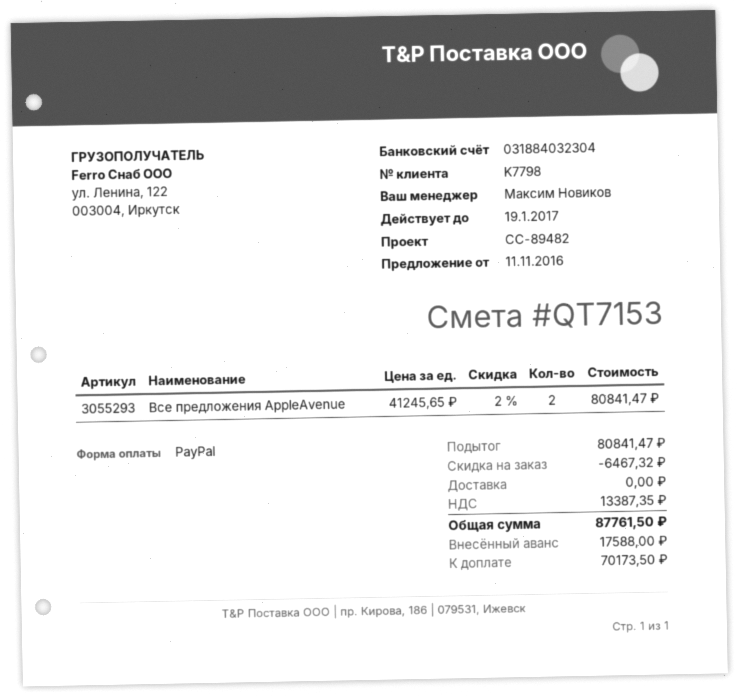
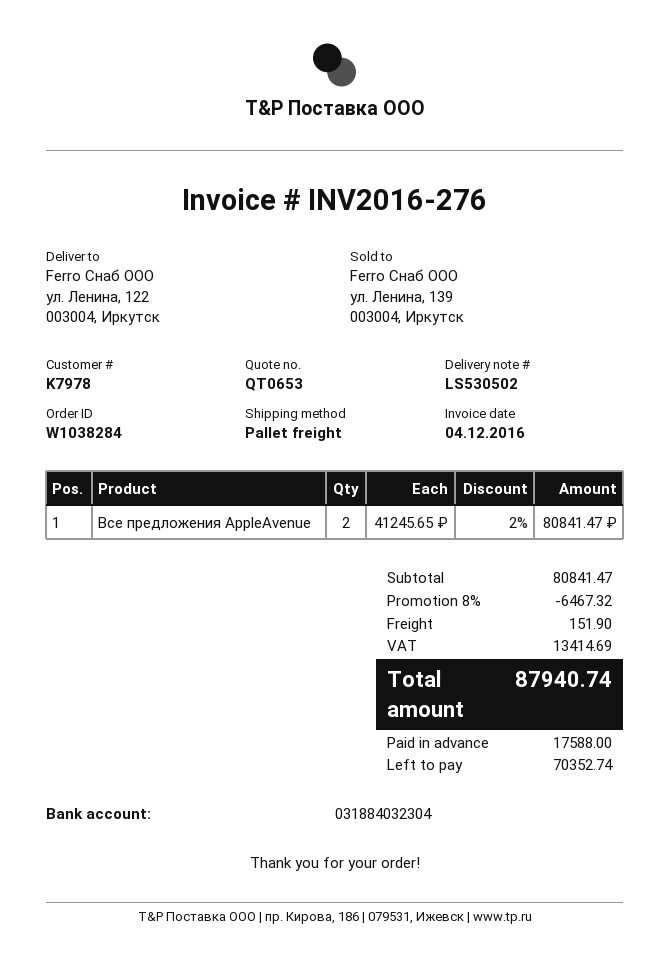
quote number: QT7153 -> QT0653
customer number: K7798 -> K7978
shipping: 0.00 -> 151.90
tax: 13387.35 -> 13414.69
total: 87761.50 -> 87940.74
balance: 70173.50 -> 70352.74

